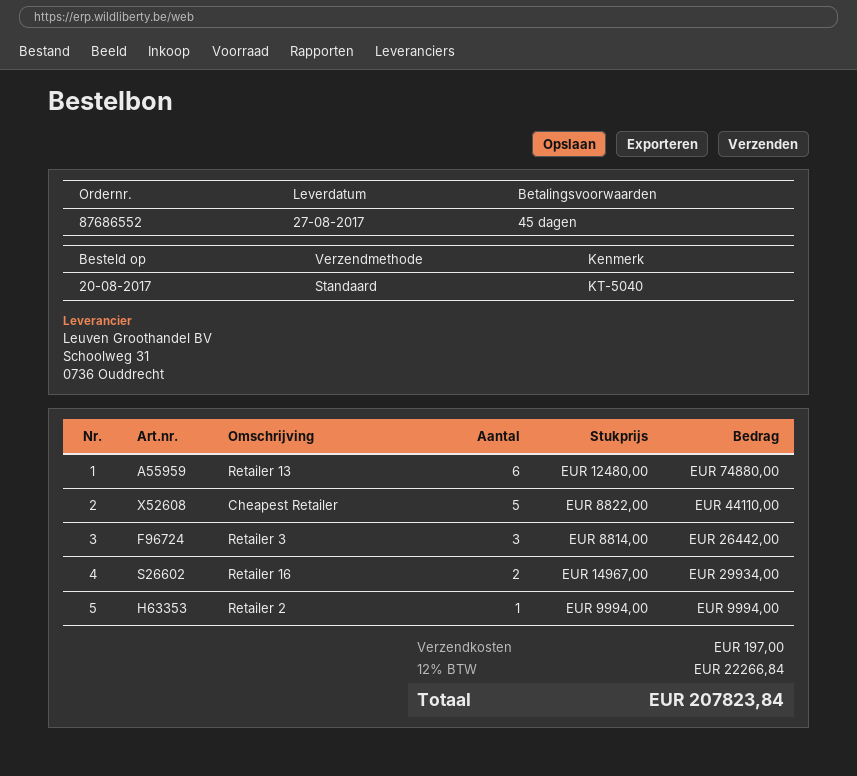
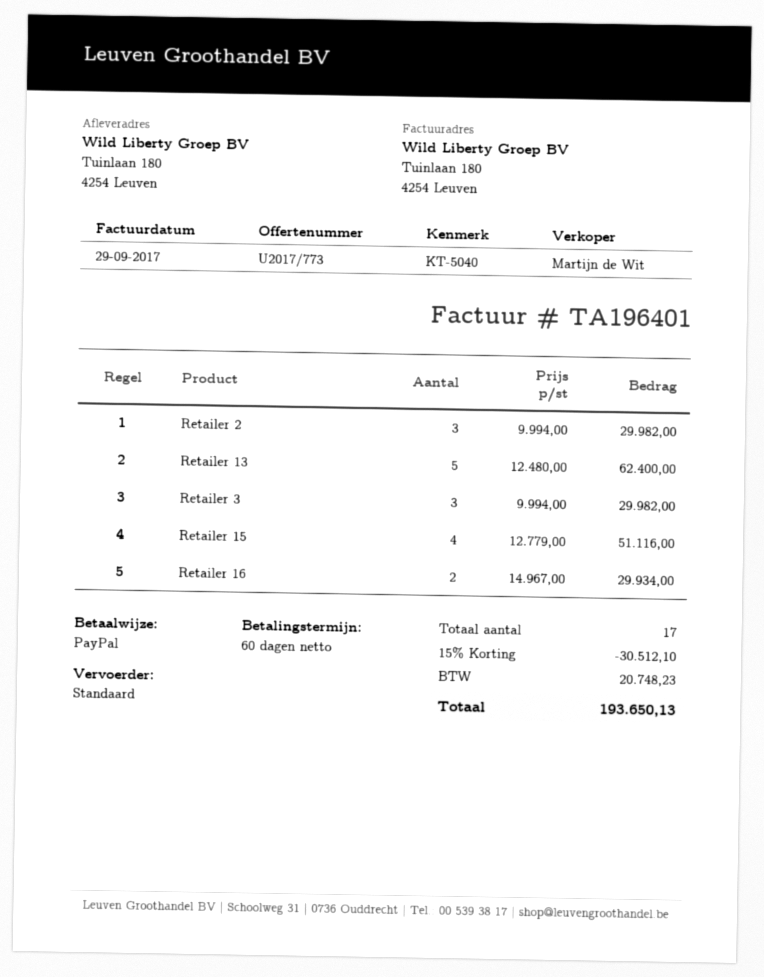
payment terms: 45 days -> 60 days
Retailer 13: 6 x 12480.00 = 74880.00 -> 5 x 12480.00 = 62400.00
Cheapest Retailer: 5 x 8822.00 = 44110.00 -> none
Retailer 3: 3 x 8814.00 = 26442.00 -> 3 x 9994.00 = 29982.00
Retailer 2: 1 x 9994.00 = 9994.00 -> 3 x 9994.00 = 29982.00
Retailer 15: none -> 4 x 12779.00 = 51116.00
discount: none -> 15% = 30512.10
shipping: 197.00 -> none
tax: 22266.84 -> 20748.23
total: 207823.84 -> 193650.13

